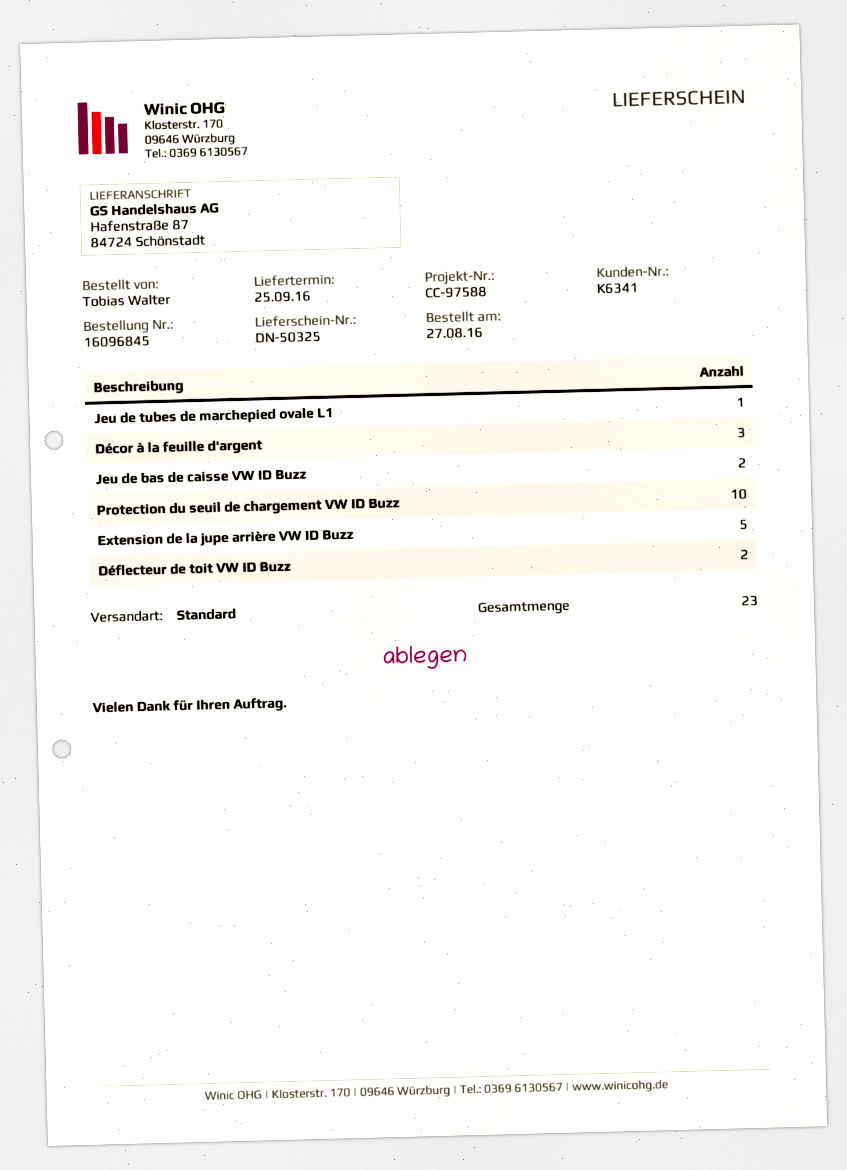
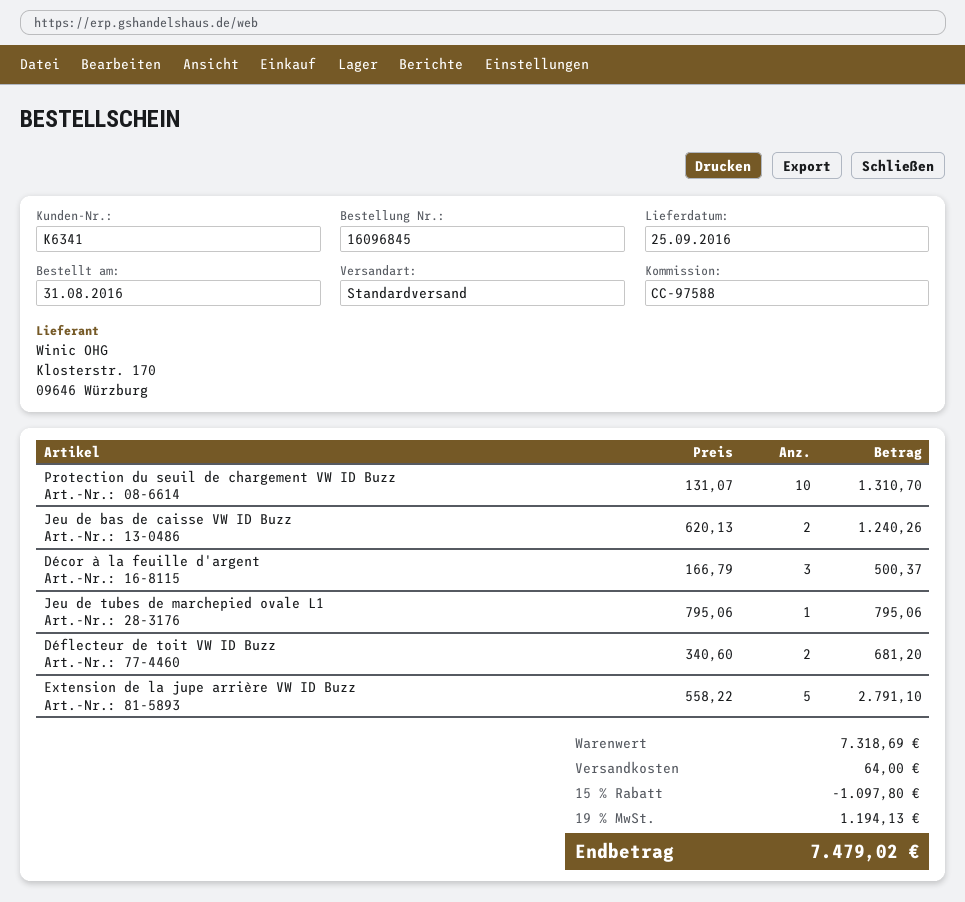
order date: 2016-08-27 -> 2016-08-31

